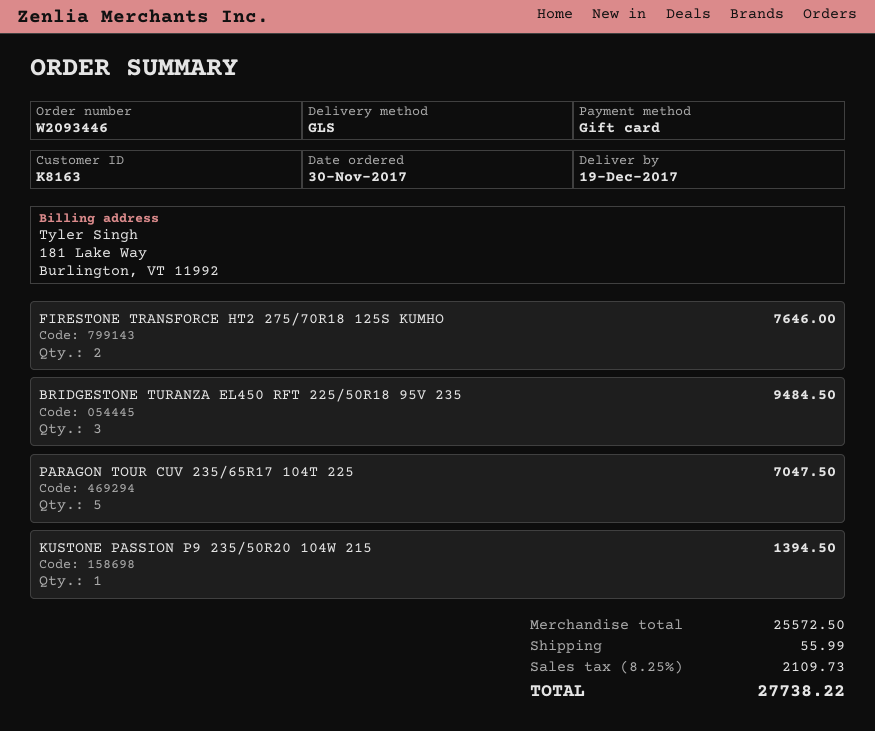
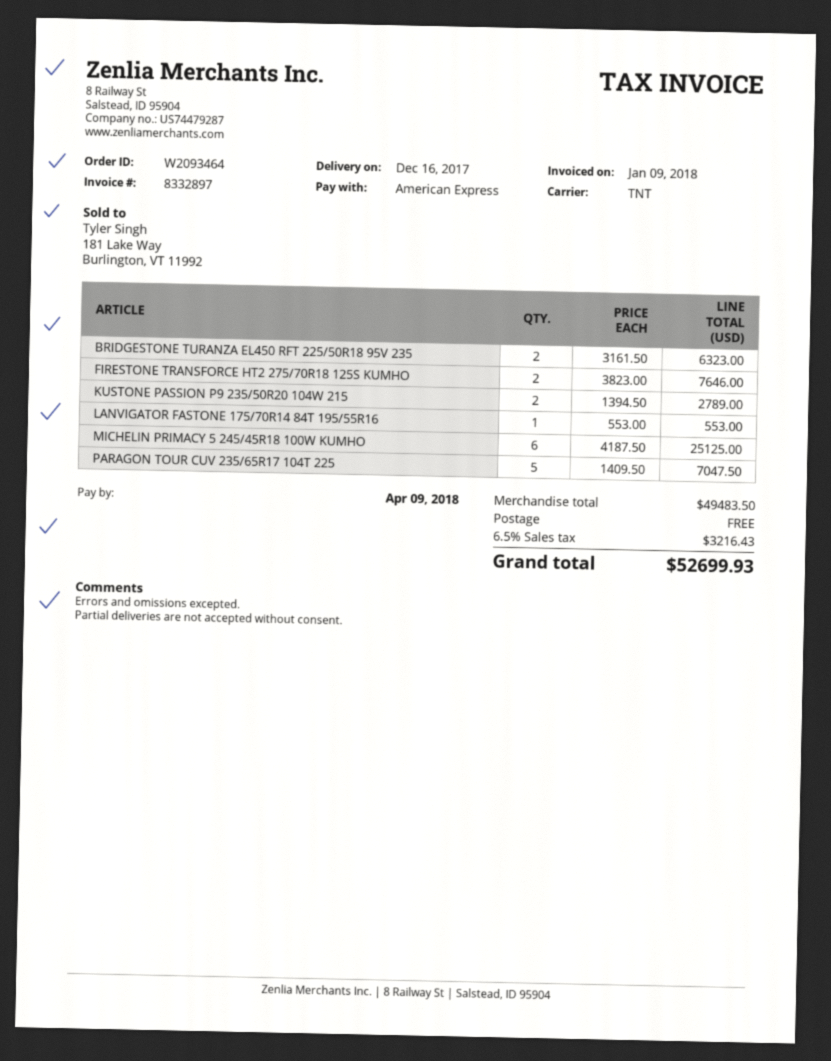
order number: W2093446 -> W2093464
delivery date: 2017-12-19 -> 2017-12-16
payment method: gift card -> American Express
shipping method: GLS -> TNT
BRIDGESTONE TURANZA EL450 RFT 225/50R18 95V 235: 3 for 9484.50 -> 2 for 6323.00
KUSTONE PASSION P9 235/50R20 104W 215: 1 for 1394.50 -> 2 for 2789.00
LANVIGATOR FASTONE 175/70R14 84T 195/55R16: none -> 1 for 553.00
MICHELIN PRIMACY 5 245/45R18 100W KUMHO: none -> 6 for 25125.00
subtotal: 25572.50 -> 49483.50
shipping: 55.99 -> 0.00
tax: 8.25% = 2109.73 -> 6.5% = 3216.43
total: 27738.22 -> 52699.93

